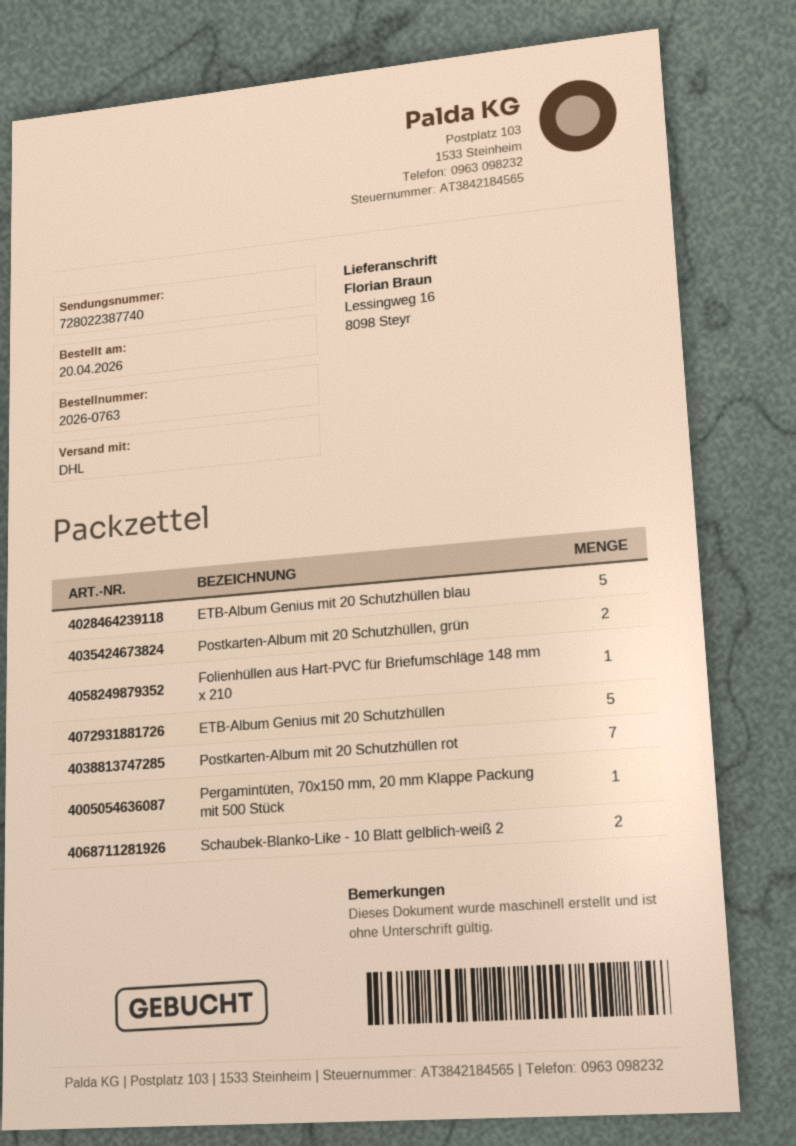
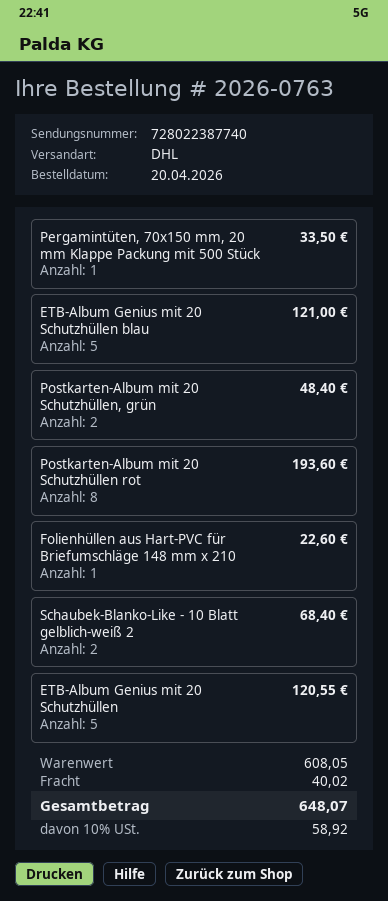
Postkarten-Album mit 20 Schutzhüllen rot: 7 -> 8

